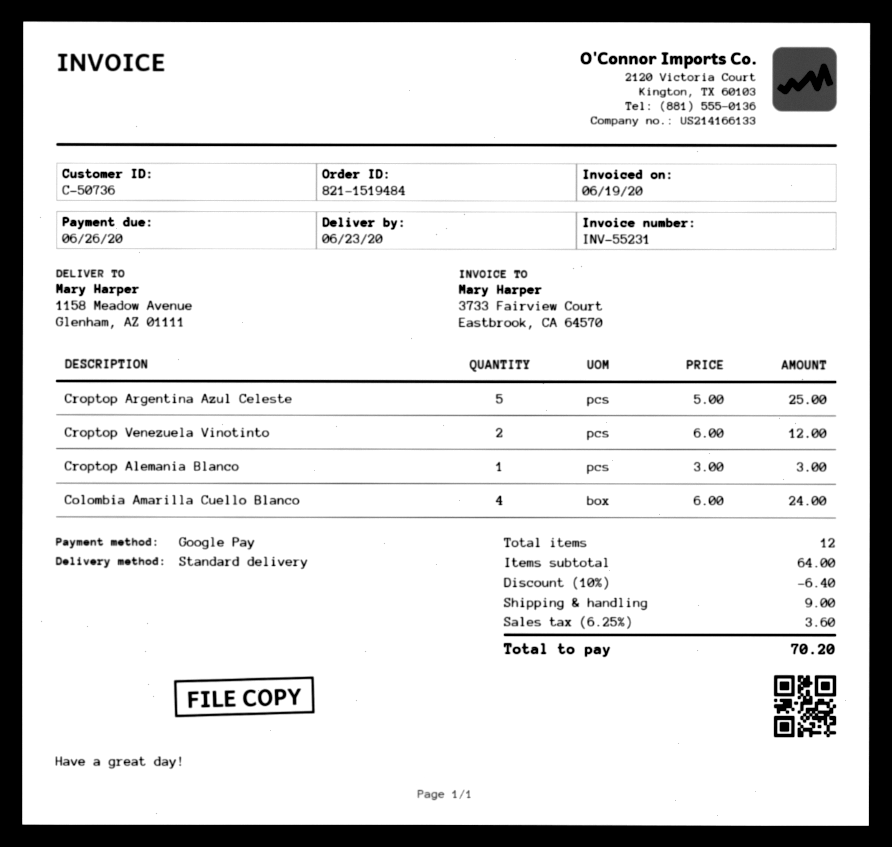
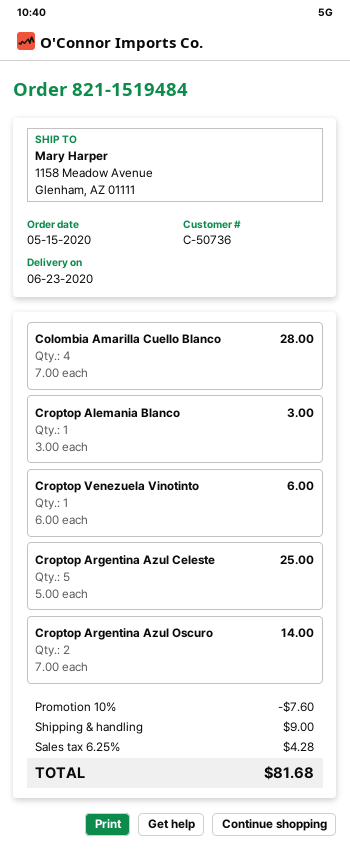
Croptop Venezuela Vinotinto: 2 x 6.00 = 12.00 -> 1 x 6.00 = 6.00
Colombia Amarilla Cuello Blanco: 4 x 6.00 = 24.00 -> 4 x 7.00 = 28.00
Croptop Argentina Azul Oscuro: none -> 2 x 7.00 = 14.00
discount: 10% = 6.40 -> 10% = 7.60
tax: 6.25% = 3.60 -> 6.25% = 4.28
total: 70.20 -> 81.68

